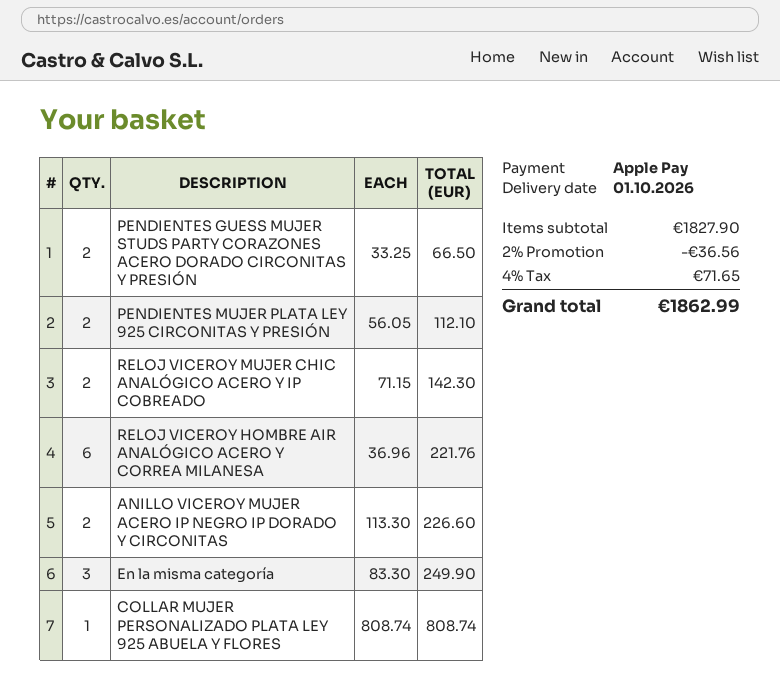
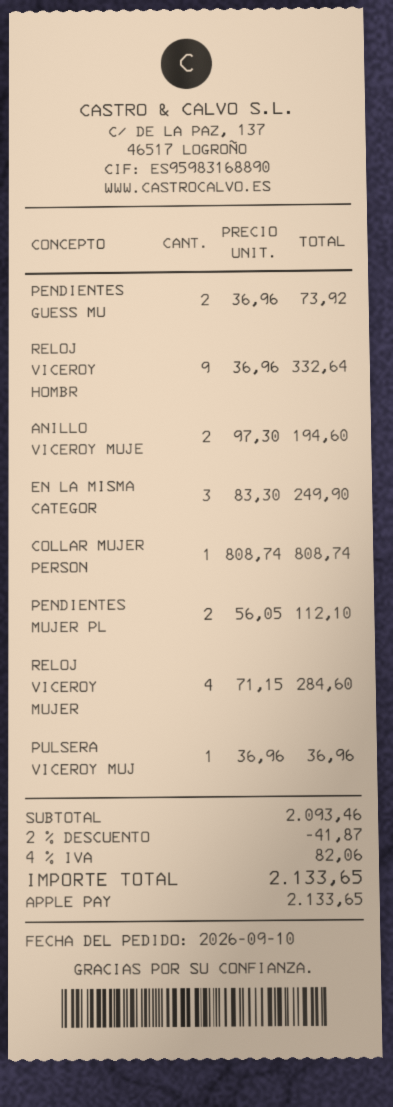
PENDIENTES GUESS MUJER STUDS PARTY CORAZONES ACERO DORADO CIRCONITAS Y PRESIÓN: 2 x 33.25 = 66.50 -> 2 x 36.96 = 73.92
RELOJ VICEROY MUJER CHIC ANALÓGICO ACERO Y IP COBREADO: 2 x 71.15 = 142.30 -> 4 x 71.15 = 284.60
RELOJ VICEROY HOMBRE AIR ANALÓGICO ACERO Y CORREA MILANESA: 6 x 36.96 = 221.76 -> 9 x 36.96 = 332.64
ANILLO VICEROY MUJER ACERO IP NEGRO IP DORADO Y CIRCONITAS: 2 x 113.30 = 226.60 -> 2 x 97.30 = 194.60
PULSERA VICEROY MUJ: none -> 1 x 36.96 = 36.96
subtotal: 1827.90 -> 2093.46
discount: 2% = 36.56 -> 2% = 41.87
tax: 4% = 71.65 -> 4% = 82.06
total: 1862.99 -> 2133.65

